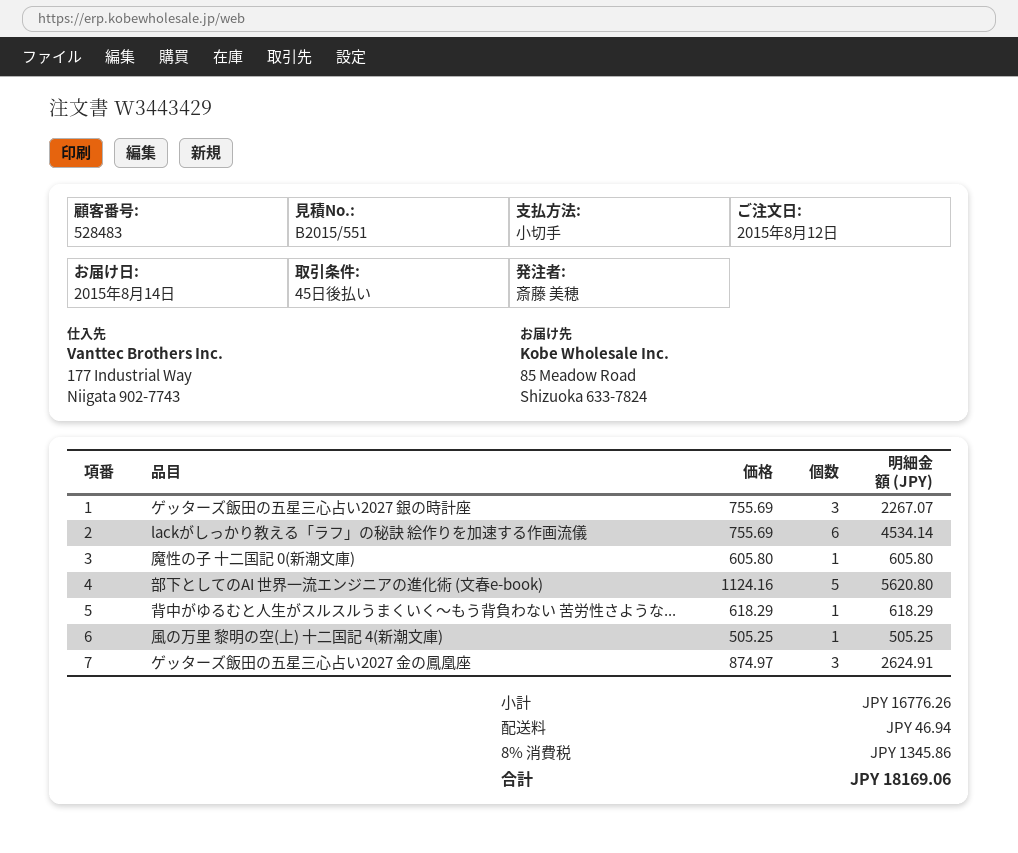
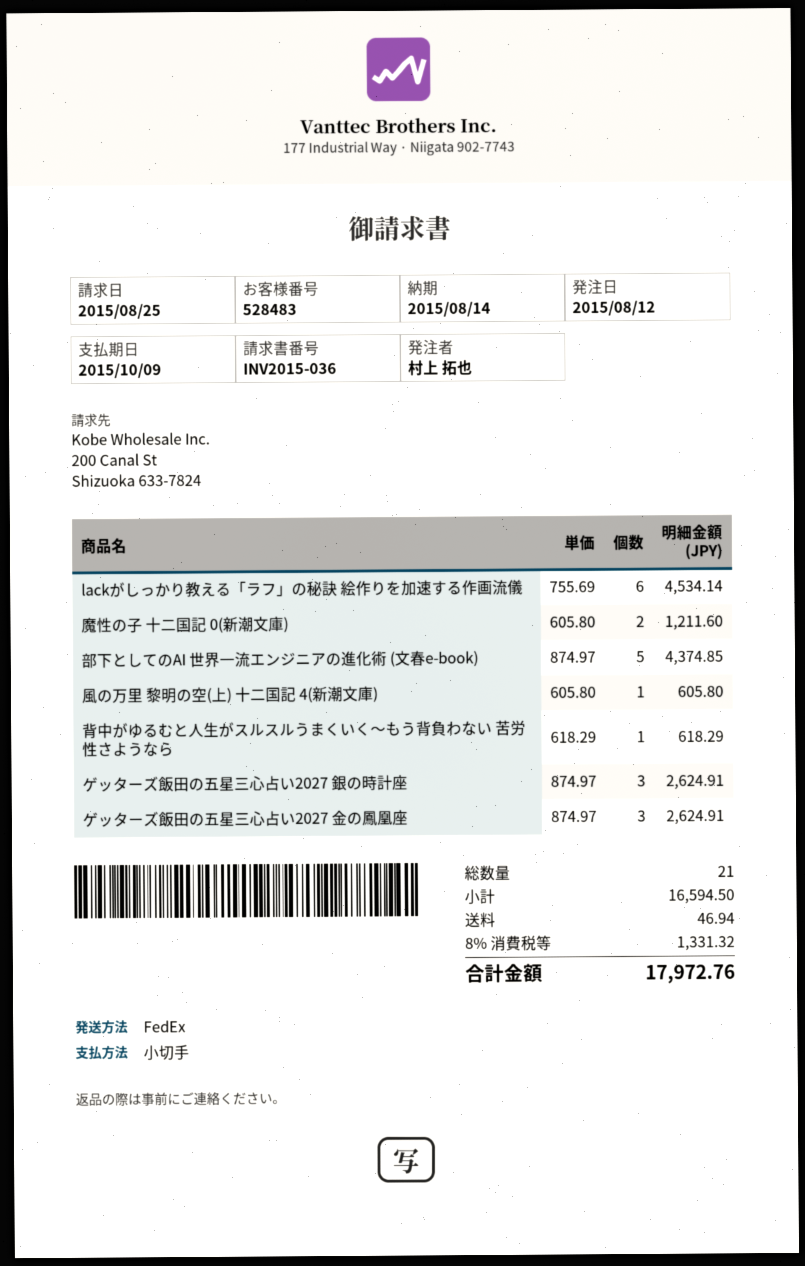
ordered by: 斎藤 美穂 -> 村上 拓也
ゲッターズ飯田の五星三心占い2027 銀の時計座: 3 x 755.69 = 2267.07 -> 3 x 874.97 = 2624.91
魔性の子 十二国記 0(新潮文庫): 1 x 605.80 = 605.80 -> 2 x 605.80 = 1211.60
部下としてのAI 世界一流エンジニアの進化術 (文春e-book): 5 x 1124.16 = 5620.80 -> 5 x 874.97 = 4374.85
風の万里 黎明の空(上) 十二国記 4(新潮文庫): 1 x 505.25 = 505.25 -> 1 x 605.80 = 605.80
subtotal: 16776.26 -> 16594.50
tax: 8% = 1345.86 -> 8% = 1331.32
total: 18169.06 -> 17972.76

